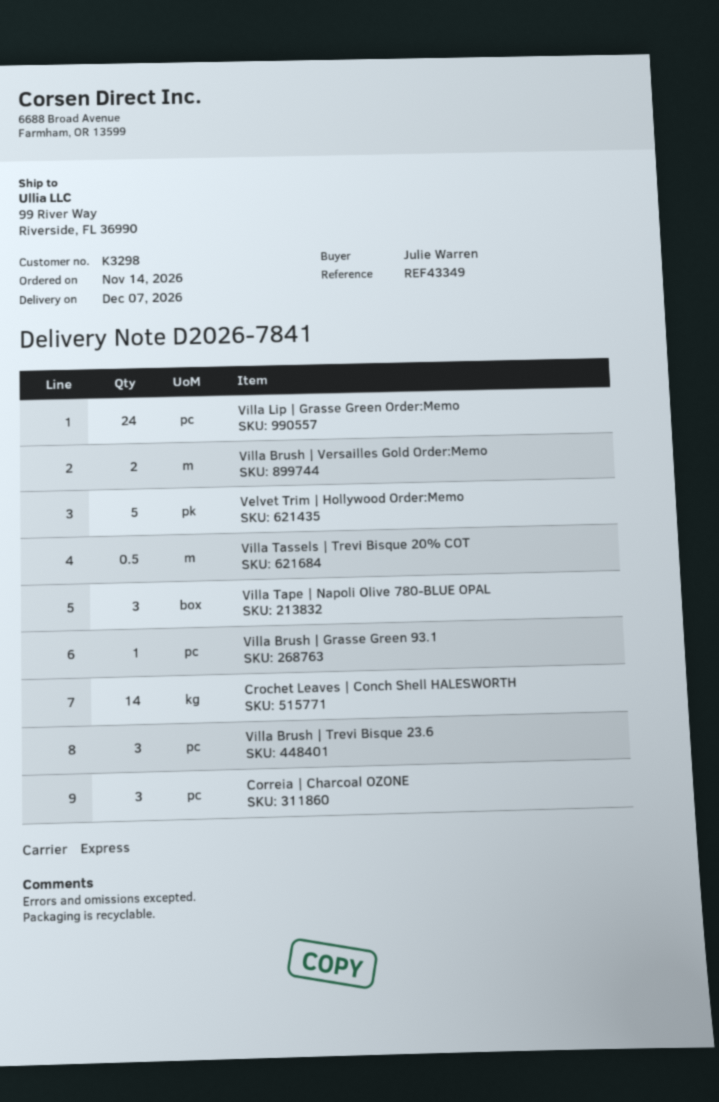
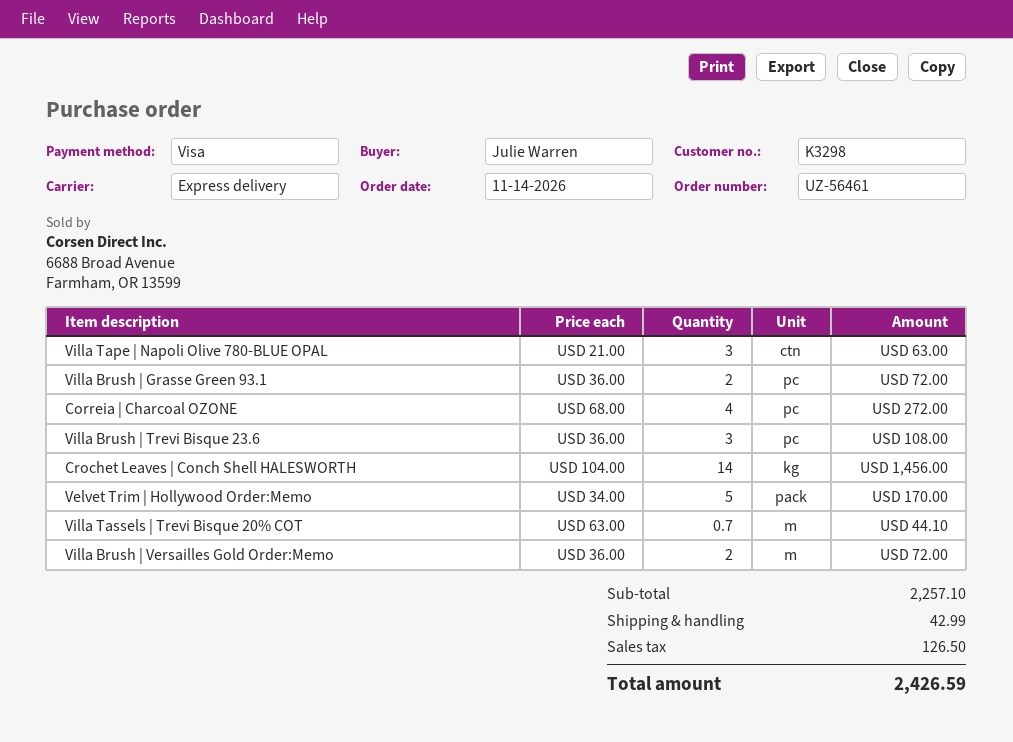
Villa Lip | Grasse Green Order:Memo: 24 -> none
Villa Tassels | Trevi Bisque 20% COT: 0.5 -> 0.7
Villa Brush | Grasse Green 93.1: 1 -> 2
Correia | Charcoal OZONE: 3 -> 4

